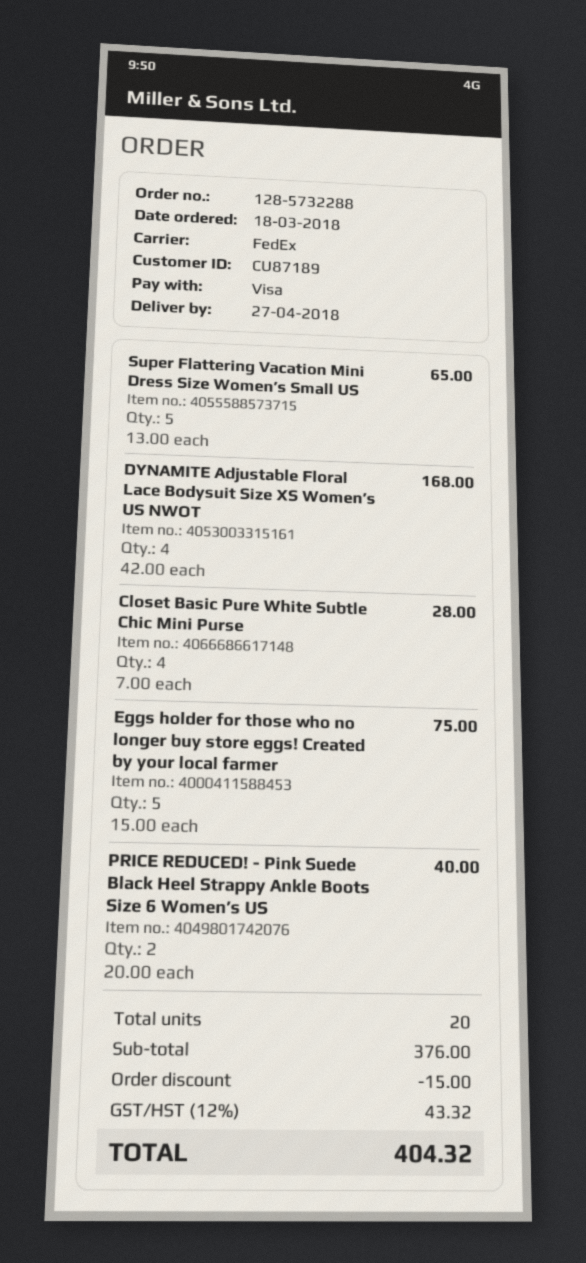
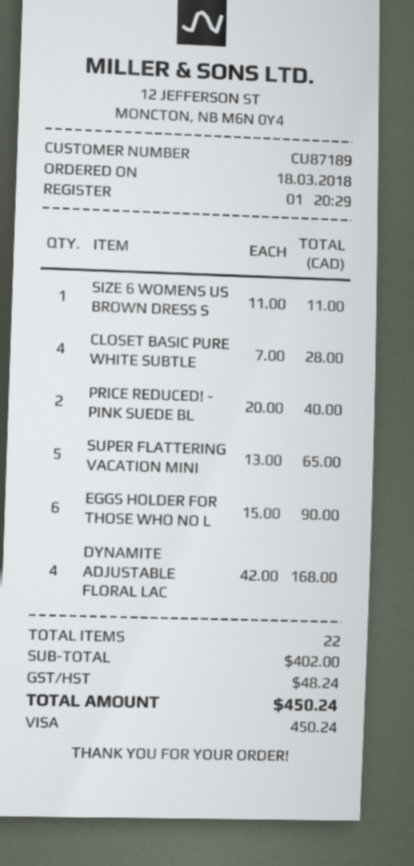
Eggs holder for those who no longer buy store eggs! Created by your local farmer: 5 x 15.00 = 75.00 -> 6 x 15.00 = 90.00
SIZE 6 WOMENS US BROWN DRESS S: none -> 1 x 11.00 = 11.00
total quantity: 20 -> 22
subtotal: 376.00 -> 402.00
discount: 15.00 -> none
tax: 43.32 -> 48.24
total: 404.32 -> 450.24

